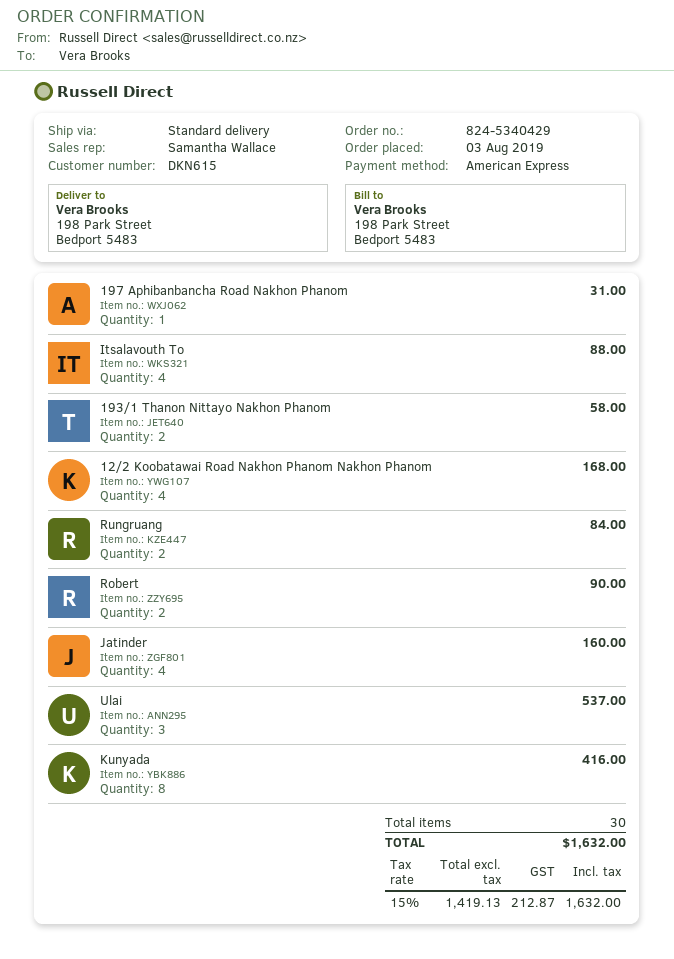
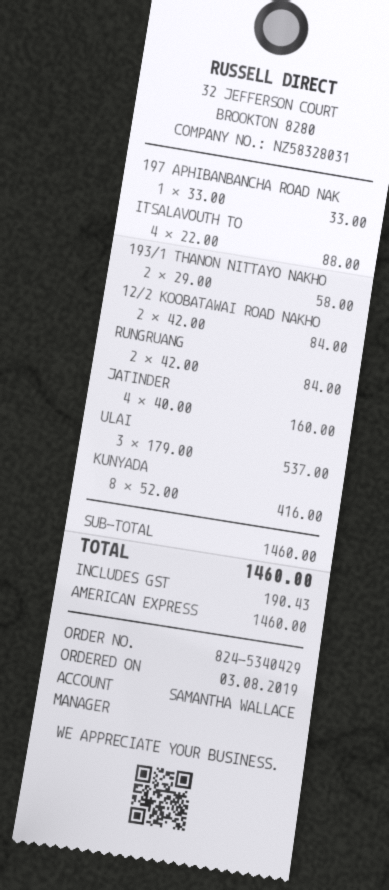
197 Aphibanbancha Road Nakhon Phanom: 1 for 31.00 -> 1 for 33.00
12/2 Koobatawai Road Nakhon Phanom Nakhon Phanom: 4 for 168.00 -> 2 for 84.00
Robert: 2 for 90.00 -> none
tax: 212.87 -> 190.43
total: 1632.00 -> 1460.00

